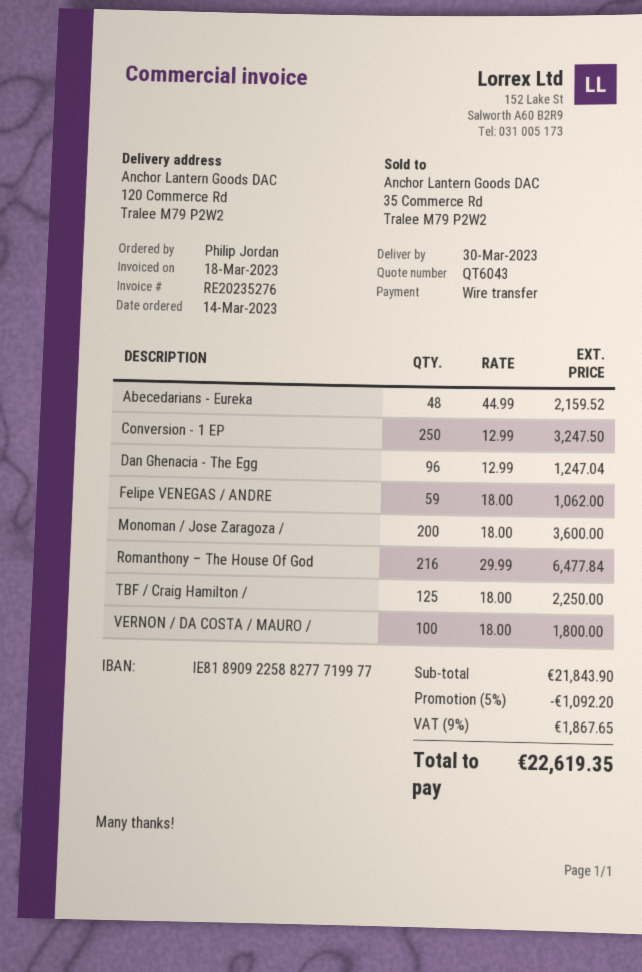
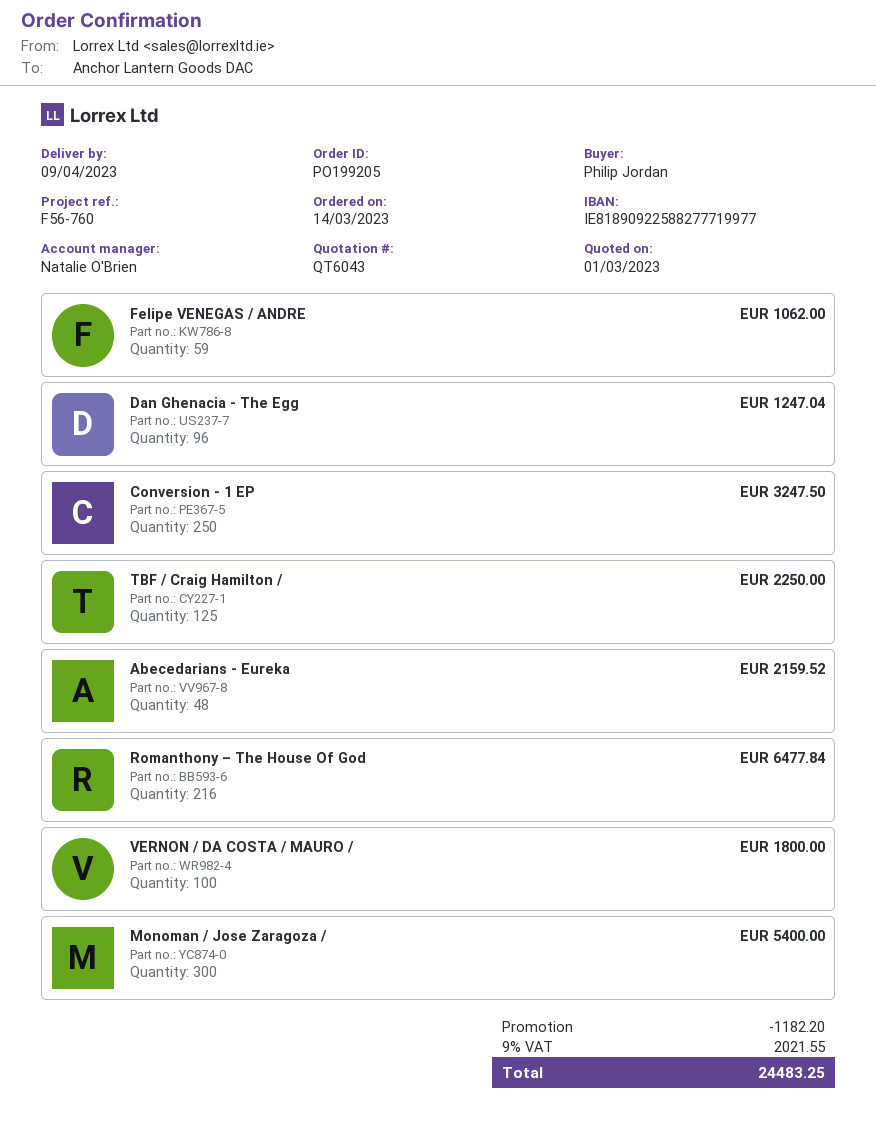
delivery date: 2023-03-30 -> 2023-04-09
Monoman / Jose Zaragoza /: 200 for 3600.00 -> 300 for 5400.00
discount: 1092.20 -> 1182.20
tax: 9% = 1867.65 -> 9% = 2021.55
total: 22619.35 -> 24483.25

